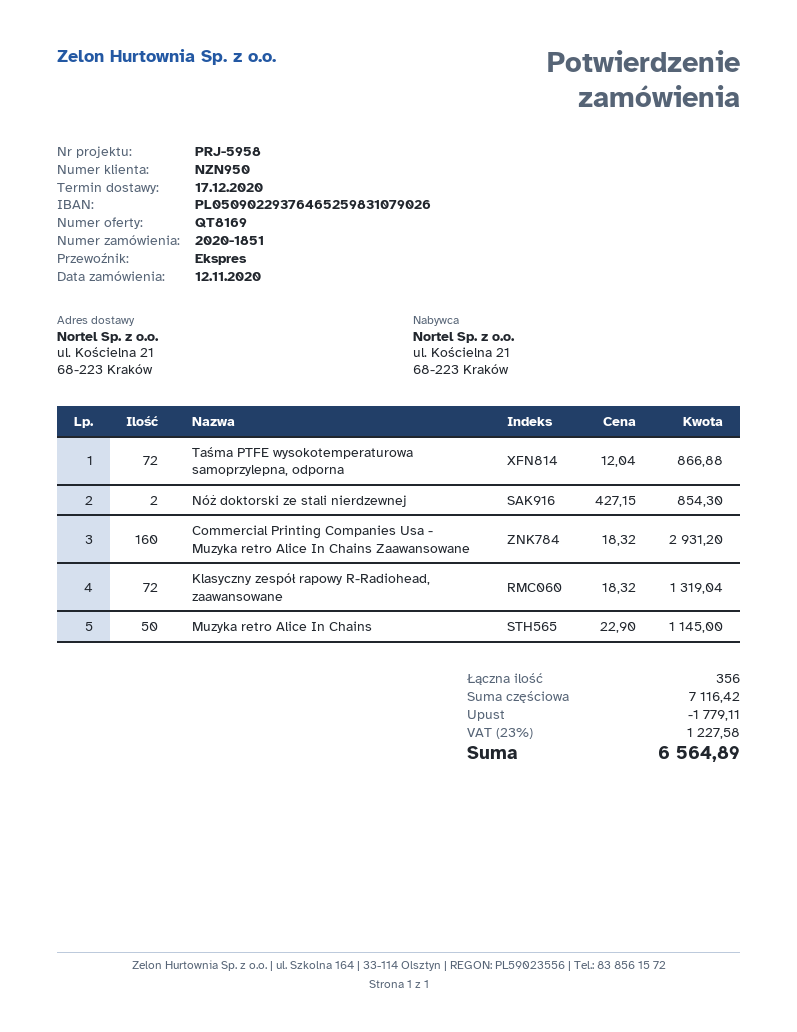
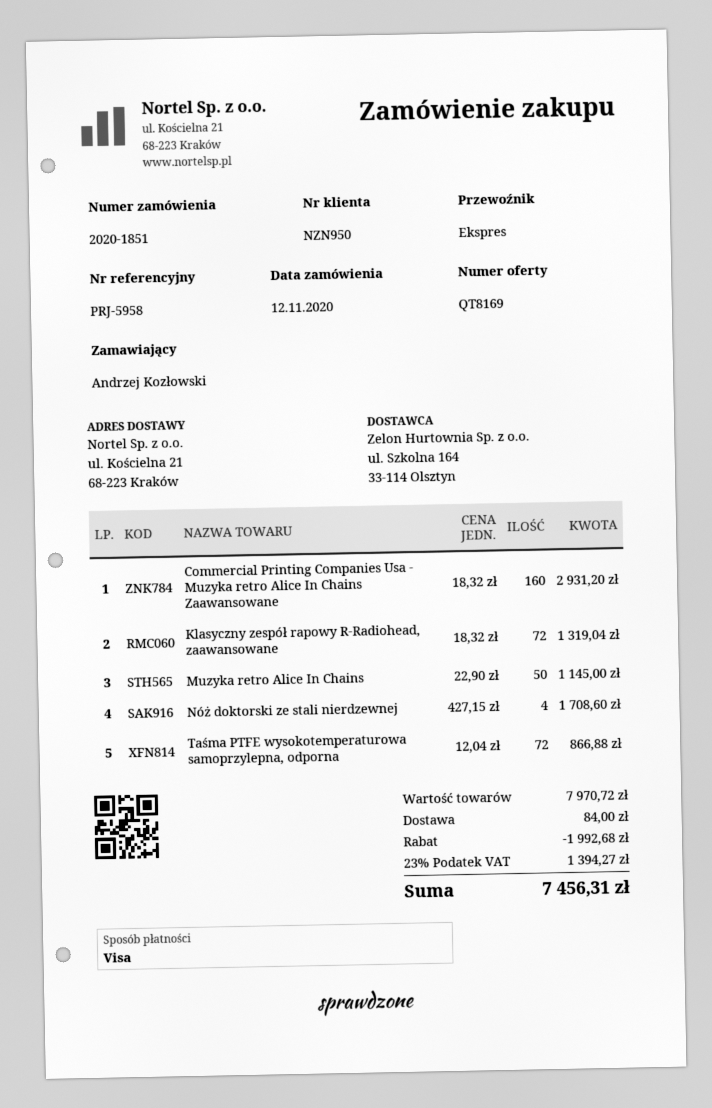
Nóż doktorski ze stali nierdzewnej: 2 x 427.15 = 854.30 -> 4 x 427.15 = 1708.60
subtotal: 7116.42 -> 7970.72
discount: 1779.11 -> 1992.68
shipping: none -> 84.00
tax: 23% = 1227.58 -> 23% = 1394.27
total: 6564.89 -> 7456.31

